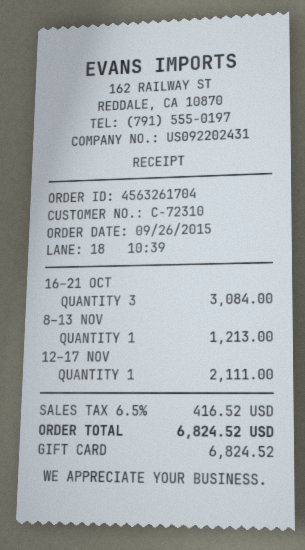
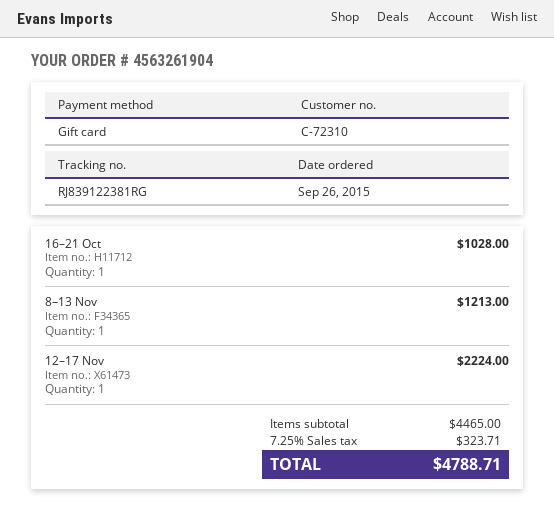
order number: 4563261704 -> 4563261904
16–21 OCT: 3 for 3084.00 -> 1 for 1028.00
12–17 NOV: 1 for 2111.00 -> 1 for 2224.00
tax: 6.5% = 416.52 -> 7.25% = 323.71
total: 6824.52 -> 4788.71

